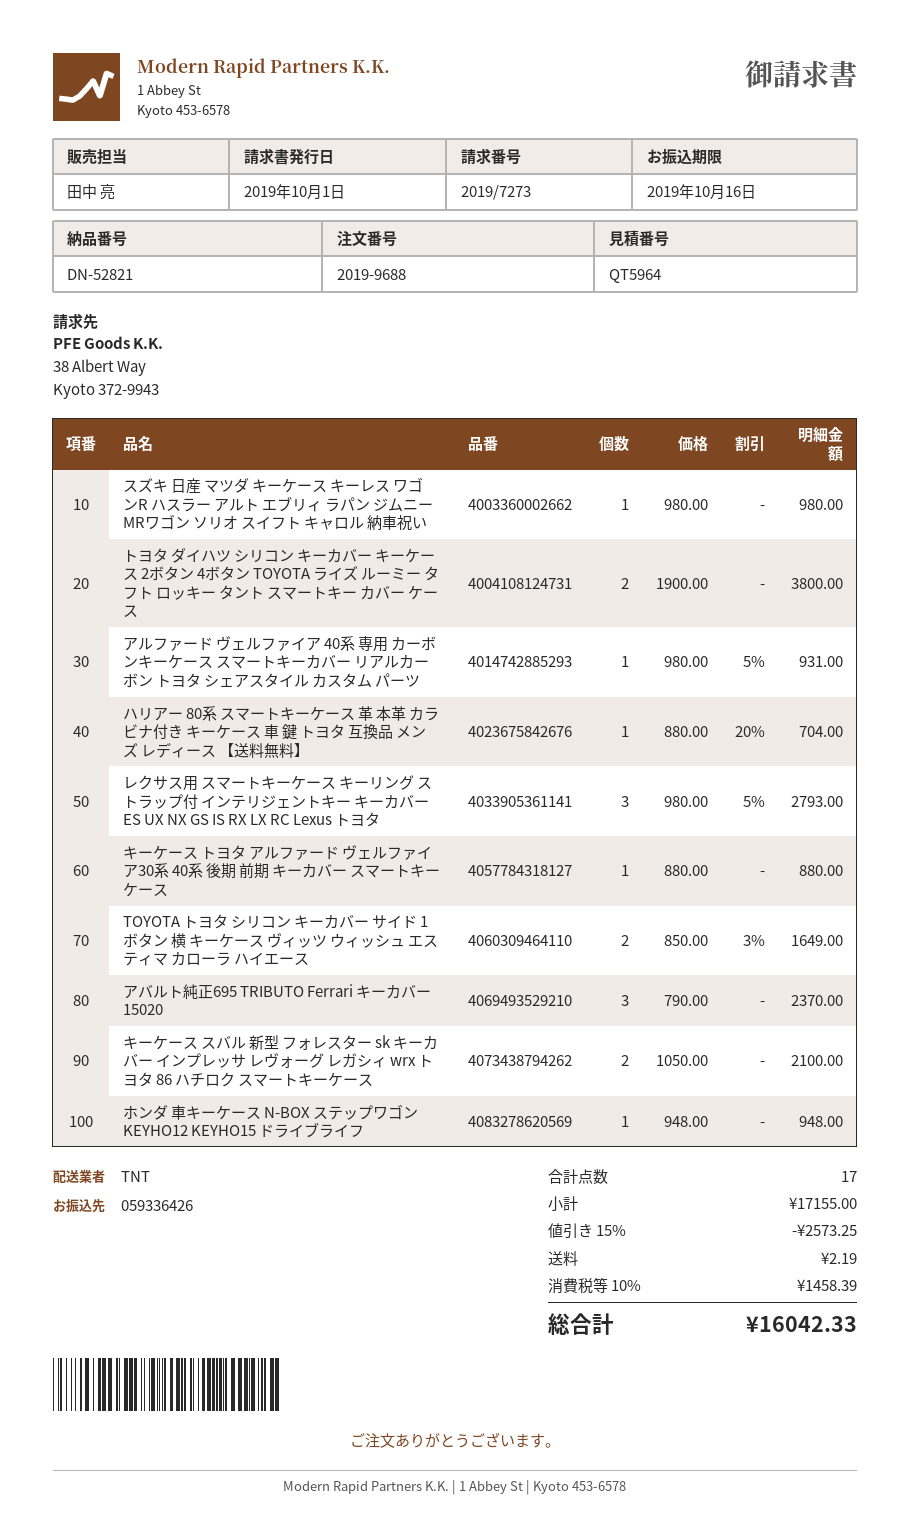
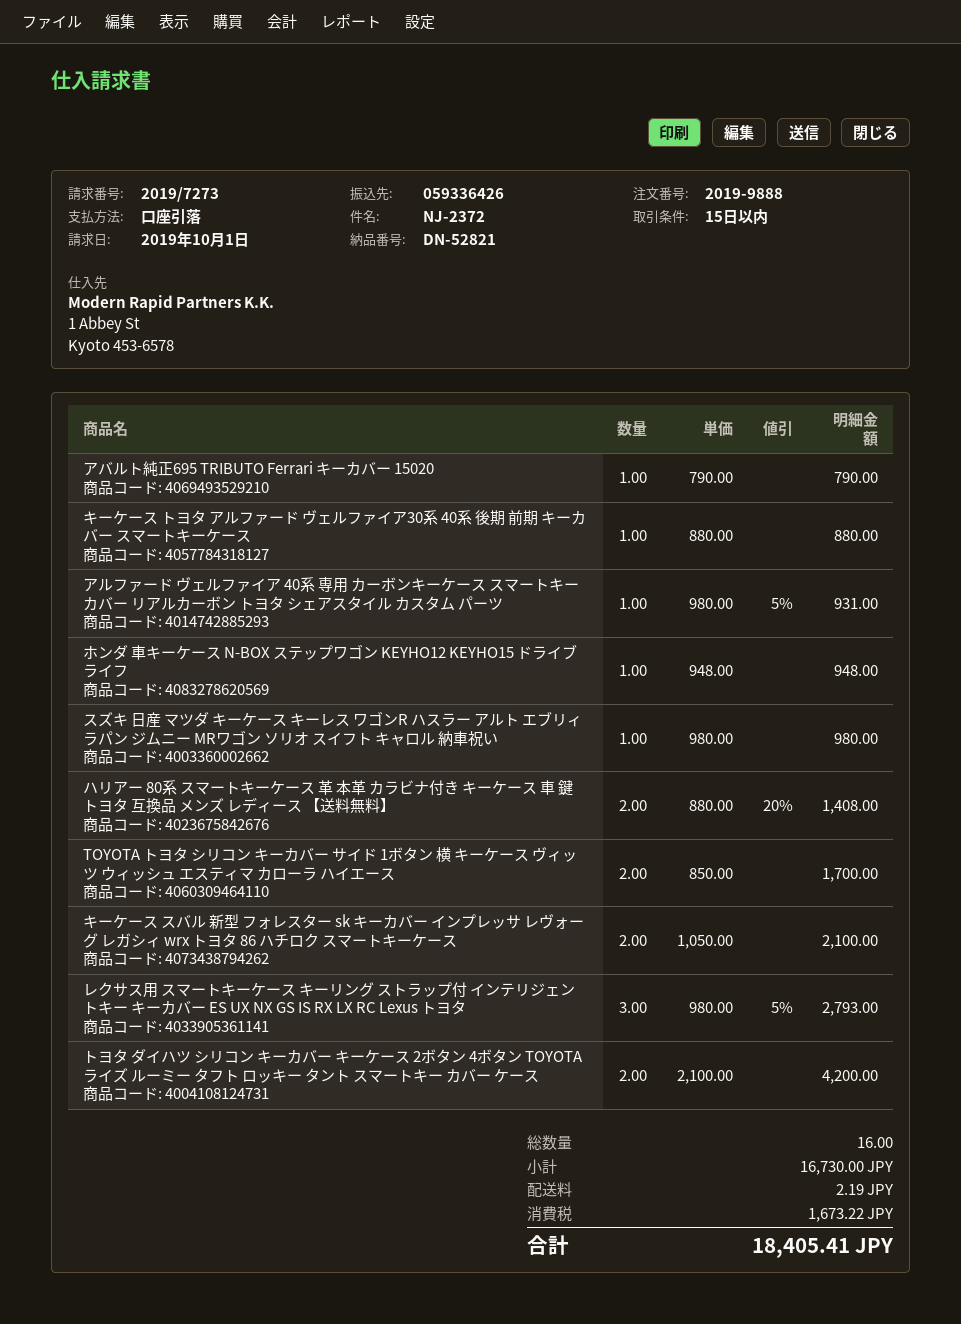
order number: 2019-9688 -> 2019-9888
トヨタ ダイハツ シリコン キーカバー キーケース 2ボタン 4ボタン TOYOTA ライズ ルーミー タフト ロッキー タント スマートキー カバー ケース: 2 x 1900.00 = 3800.00 -> 2 x 2100.00 = 4200.00
ハリアー 80系 スマートキーケース 革 本革 カラビナ付き キーケース 車 鍵 トヨタ 互換品 メンズ レディース 【送料無料】: 1 x 880.00 - 20% = 704.00 -> 2 x 880.00 - 20% = 1408.00
TOYOTA トヨタ シリコン キーカバー サイド 1ボタン 横 キーケース ヴィッツ ウィッシュ エスティマ カローラ ハイエース: 2 x 850.00 - 3% = 1649.00 -> 2 x 850.00 = 1700.00
アバルト純正695 TRIBUTO Ferrari キーカバー 15020: 3 x 790.00 = 2370.00 -> 1 x 790.00 = 790.00
total quantity: 17 -> 16
subtotal: 17155.00 -> 16730.00
discount: 15% = 2573.25 -> none
tax: 1458.39 -> 1673.22
total: 16042.33 -> 18405.41

